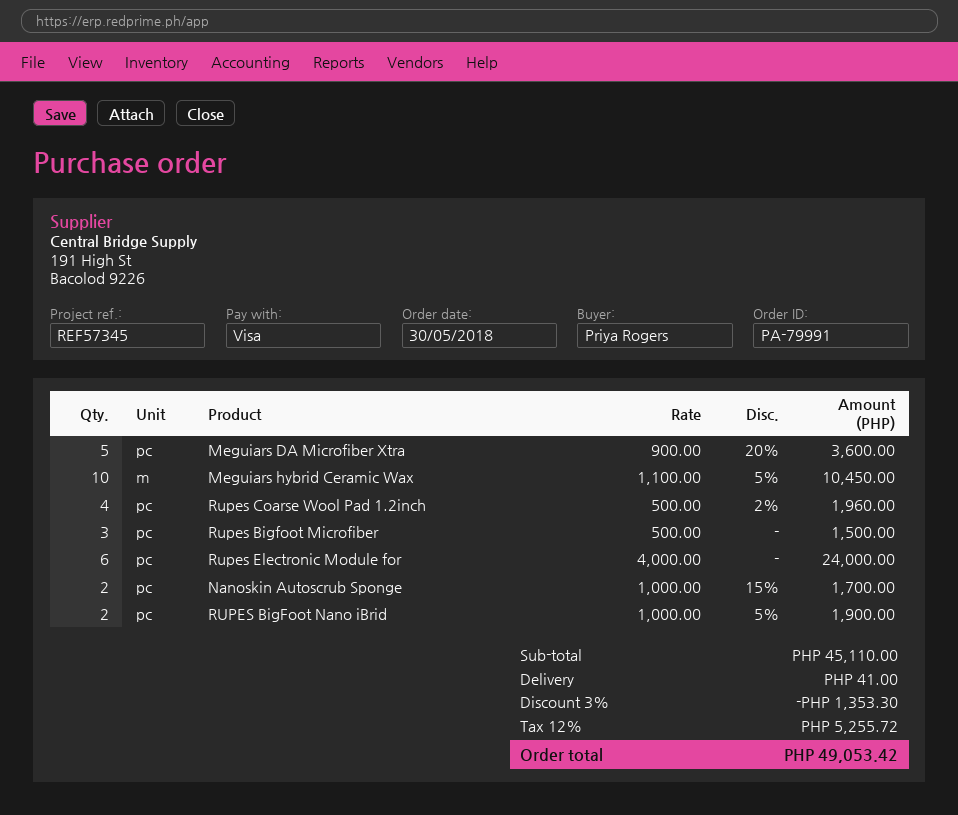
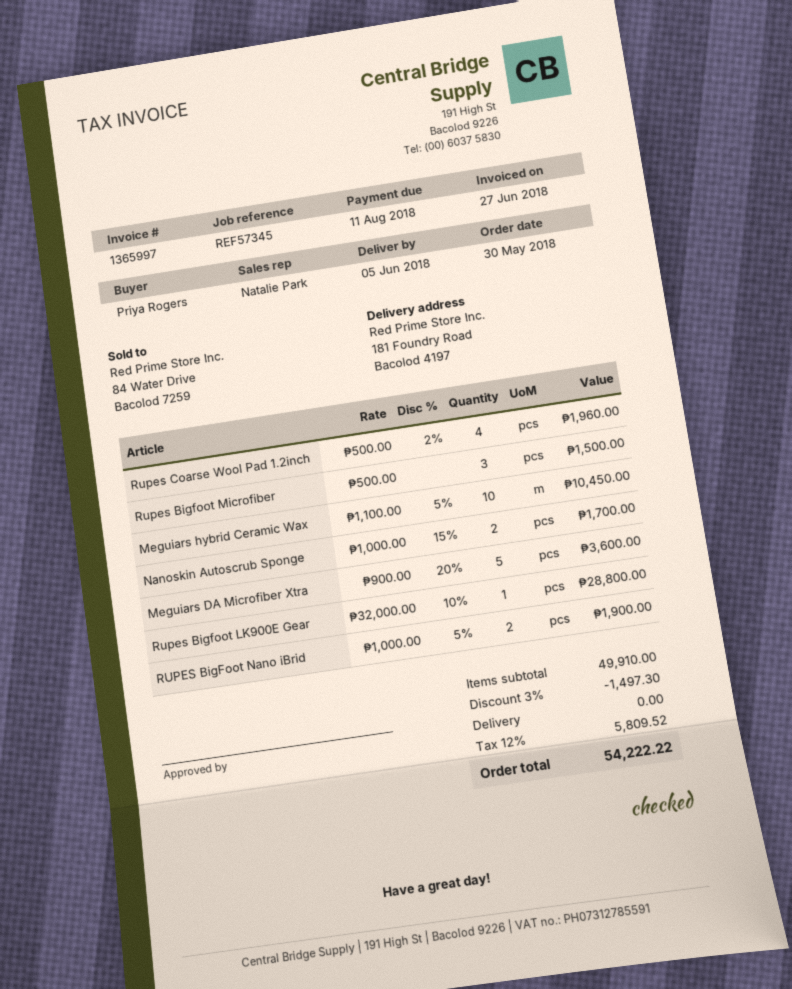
Rupes Electronic Module for: 6 x 4000.00 = 24000.00 -> none
Rupes Bigfoot LK900E Gear: none -> 1 x 32000.00 - 10% = 28800.00
subtotal: 45110.00 -> 49910.00
discount: 3% = 1353.30 -> 3% = 1497.30
shipping: 41.00 -> 0.00
tax: 12% = 5255.72 -> 12% = 5809.52
total: 49053.42 -> 54222.22

